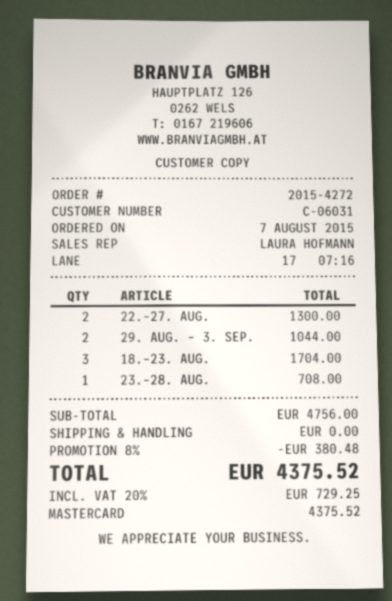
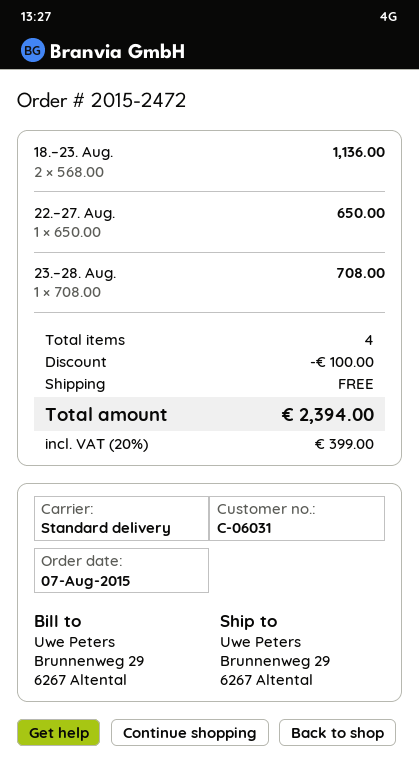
order number: 2015-4272 -> 2015-2472
22.–27. AUG.: 2 for 1300.00 -> 1 for 650.00
29. AUG. – 3. SEP.: 2 for 1044.00 -> none
18.–23. AUG.: 3 for 1704.00 -> 2 for 1136.00
discount: 380.48 -> 100.00
tax: 20% = 729.25 -> 20% = 399.00
total: 4375.52 -> 2394.00

